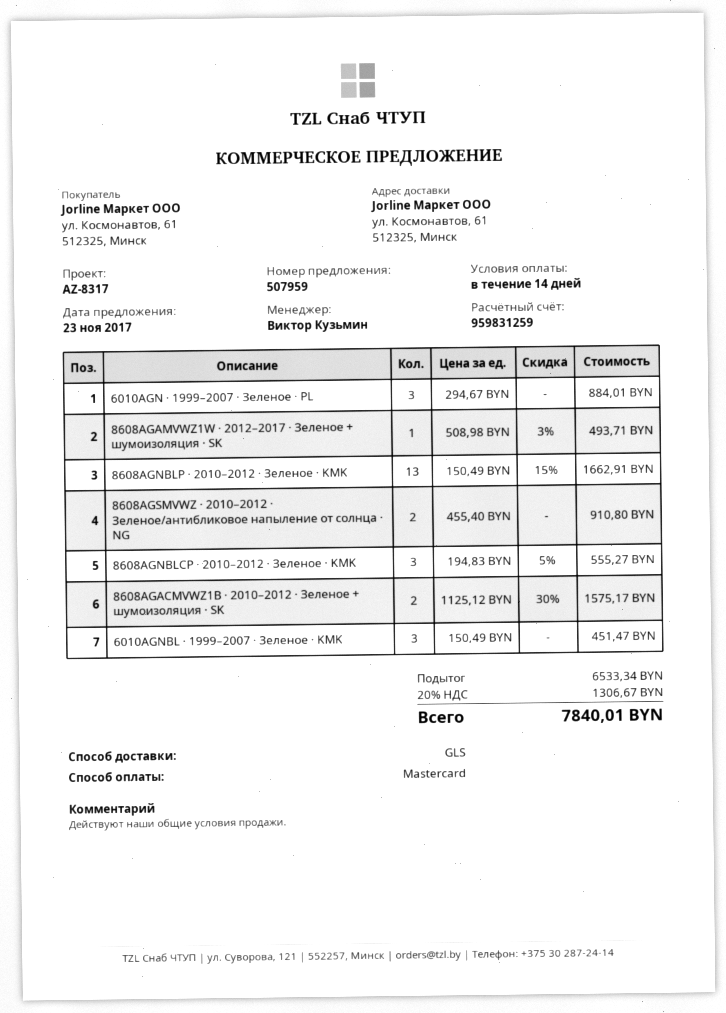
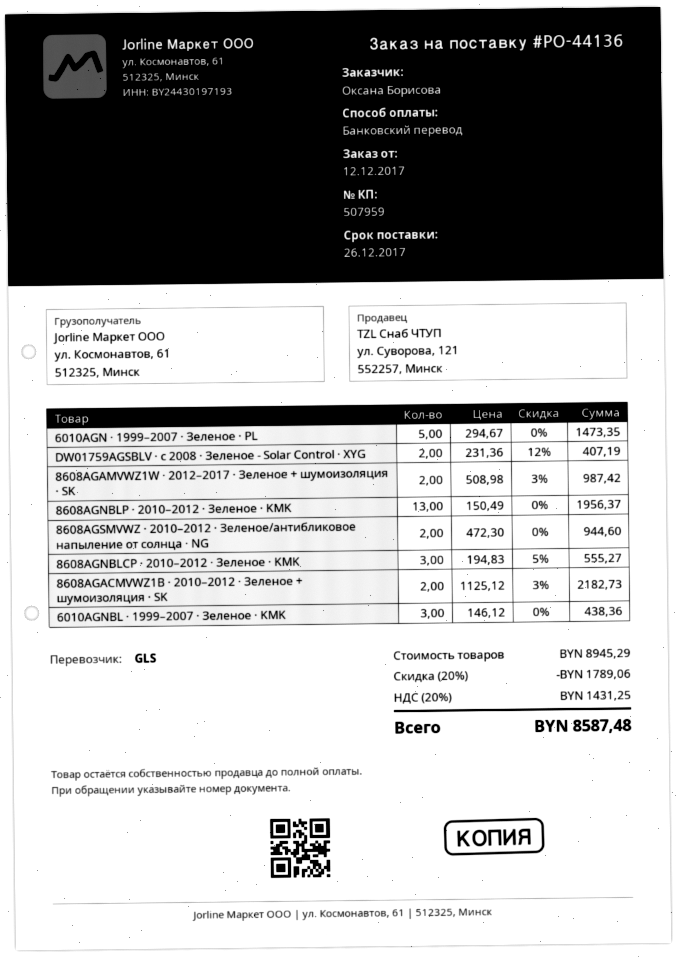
payment method: Mastercard -> bank transfer
6010AGN · 1999–2007 · Зеленое · PL: 3 x 294.67 = 884.01 -> 5 x 294.67 = 1473.35
8608AGAMVWZ1W · 2012–2017 · Зеленое + шумоизоляция · SK: 1 x 508.98 - 3% = 493.71 -> 2 x 508.98 - 3% = 987.42
8608AGNBLP · 2010–2012 · Зеленое · KMK: 13 x 150.49 - 15% = 1662.91 -> 13 x 150.49 = 1956.37
8608AGSMVWZ · 2010–2012 · Зеленое/антибликовое напыление от солнца · NG: 2 x 455.40 = 910.80 -> 2 x 472.30 = 944.60
8608AGACMVWZ1B · 2010–2012 · Зеленое + шумоизоляция · SK: 2 x 1125.12 - 30% = 1575.17 -> 2 x 1125.12 - 3% = 2182.73
6010AGNBL · 1999–2007 · Зеленое · KMK: 3 x 150.49 = 451.47 -> 3 x 146.12 = 438.36
DW01759AGSBLV · с 2008 · Зеленое - Solar Control · XYG: none -> 2 x 231.36 - 12% = 407.19
subtotal: 6533.34 -> 8945.29
discount: none -> 20% = 1789.06
tax: 20% = 1306.67 -> 20% = 1431.25
total: 7840.01 -> 8587.48

